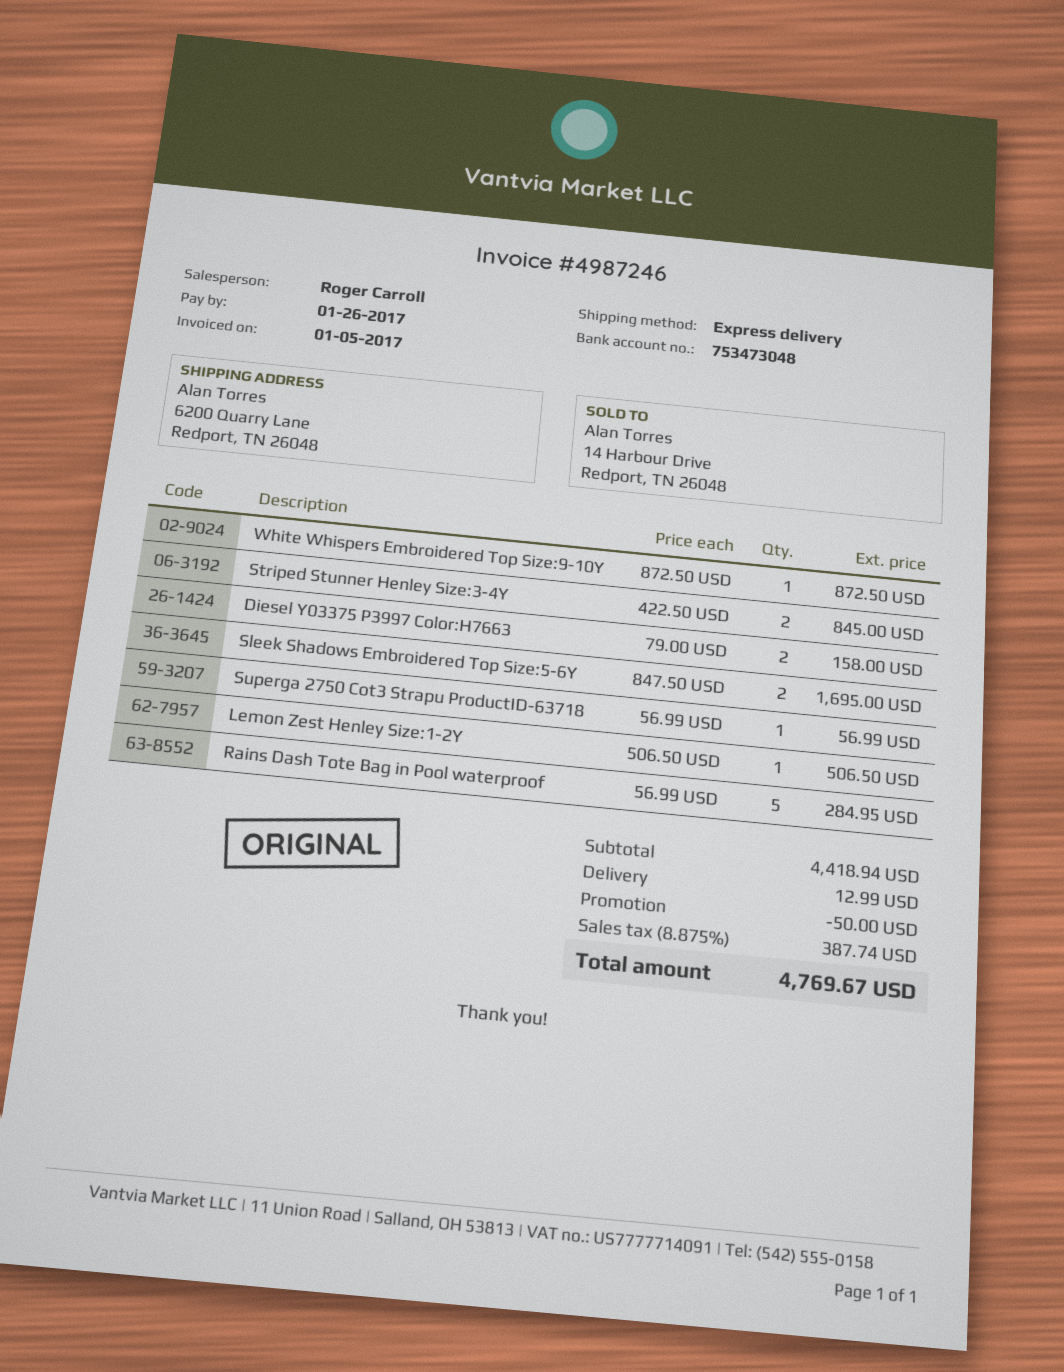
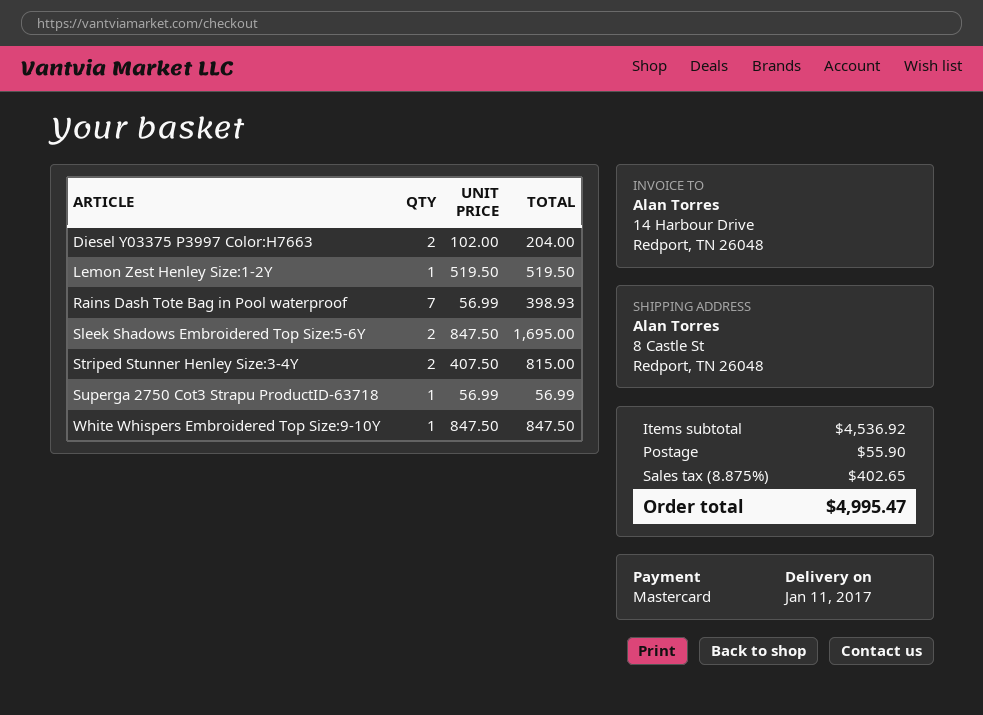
ship to: 6200 Quarry Lane, Redport, TN 26048 -> 8 Castle St, Redport, TN 26048
White Whispers Embroidered Top Size:9-10Y: 1 x 872.50 = 872.50 -> 1 x 847.50 = 847.50
Striped Stunner Henley Size:3-4Y: 2 x 422.50 = 845.00 -> 2 x 407.50 = 815.00
Diesel Y03375 P3997 Color:H7663: 2 x 79.00 = 158.00 -> 2 x 102.00 = 204.00
Lemon Zest Henley Size:1-2Y: 1 x 506.50 = 506.50 -> 1 x 519.50 = 519.50
Rains Dash Tote Bag in Pool waterproof: 5 x 56.99 = 284.95 -> 7 x 56.99 = 398.93
subtotal: 4418.94 -> 4536.92
discount: 50.00 -> none
shipping: 12.99 -> 55.90
tax: 8.875% = 387.74 -> 8.875% = 402.65
total: 4769.67 -> 4995.47

